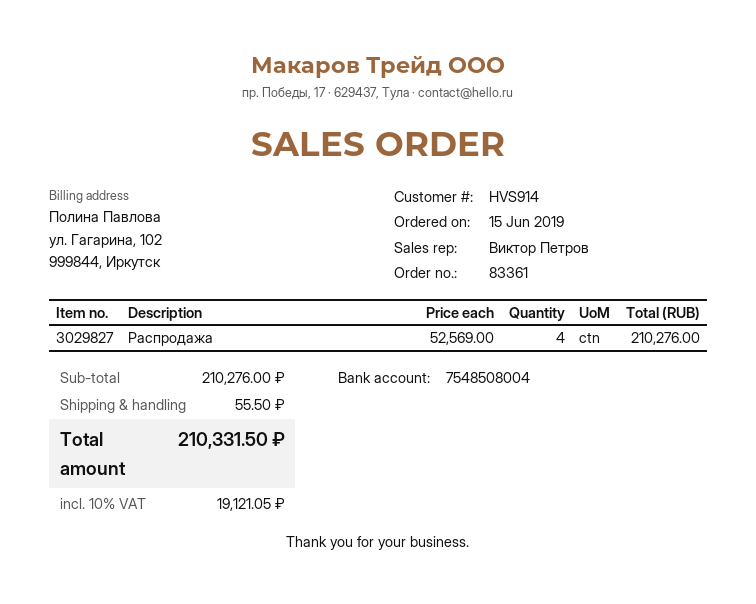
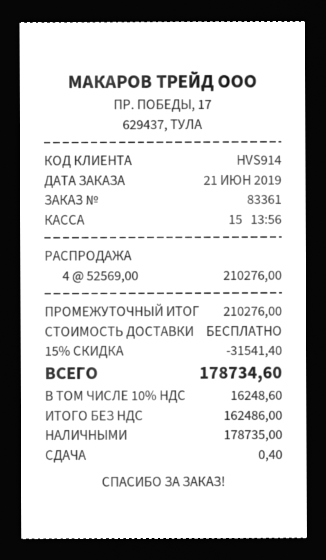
order date: 2019-06-15 -> 2019-06-21
discount: none -> 15% = 31541.40
shipping: 55.50 -> 0.00
tax: 10% = 19121.05 -> 10% = 16248.60
total: 210331.50 -> 178734.60

